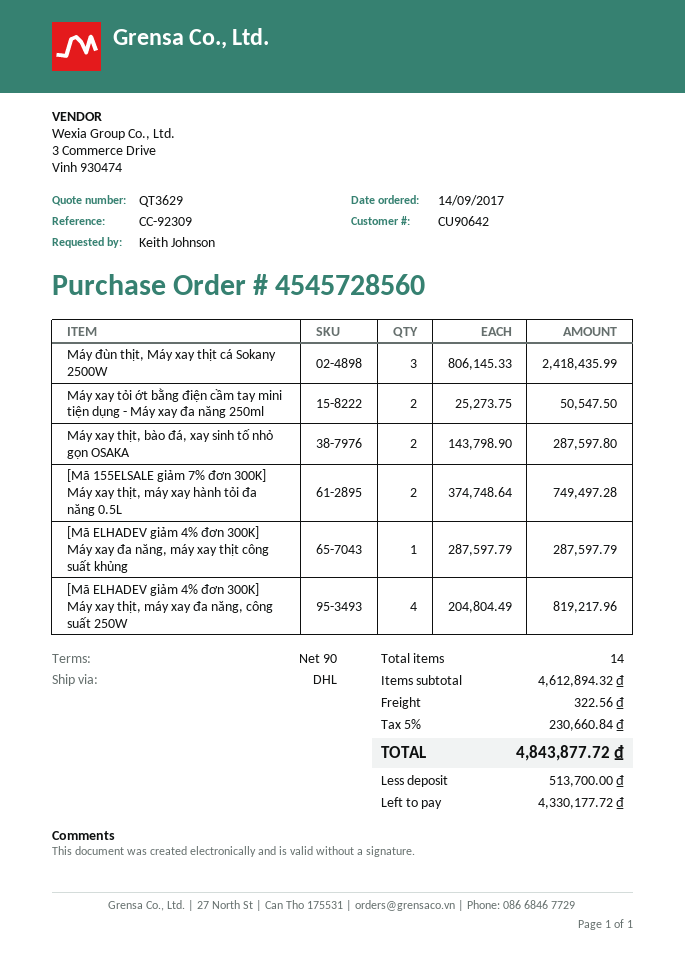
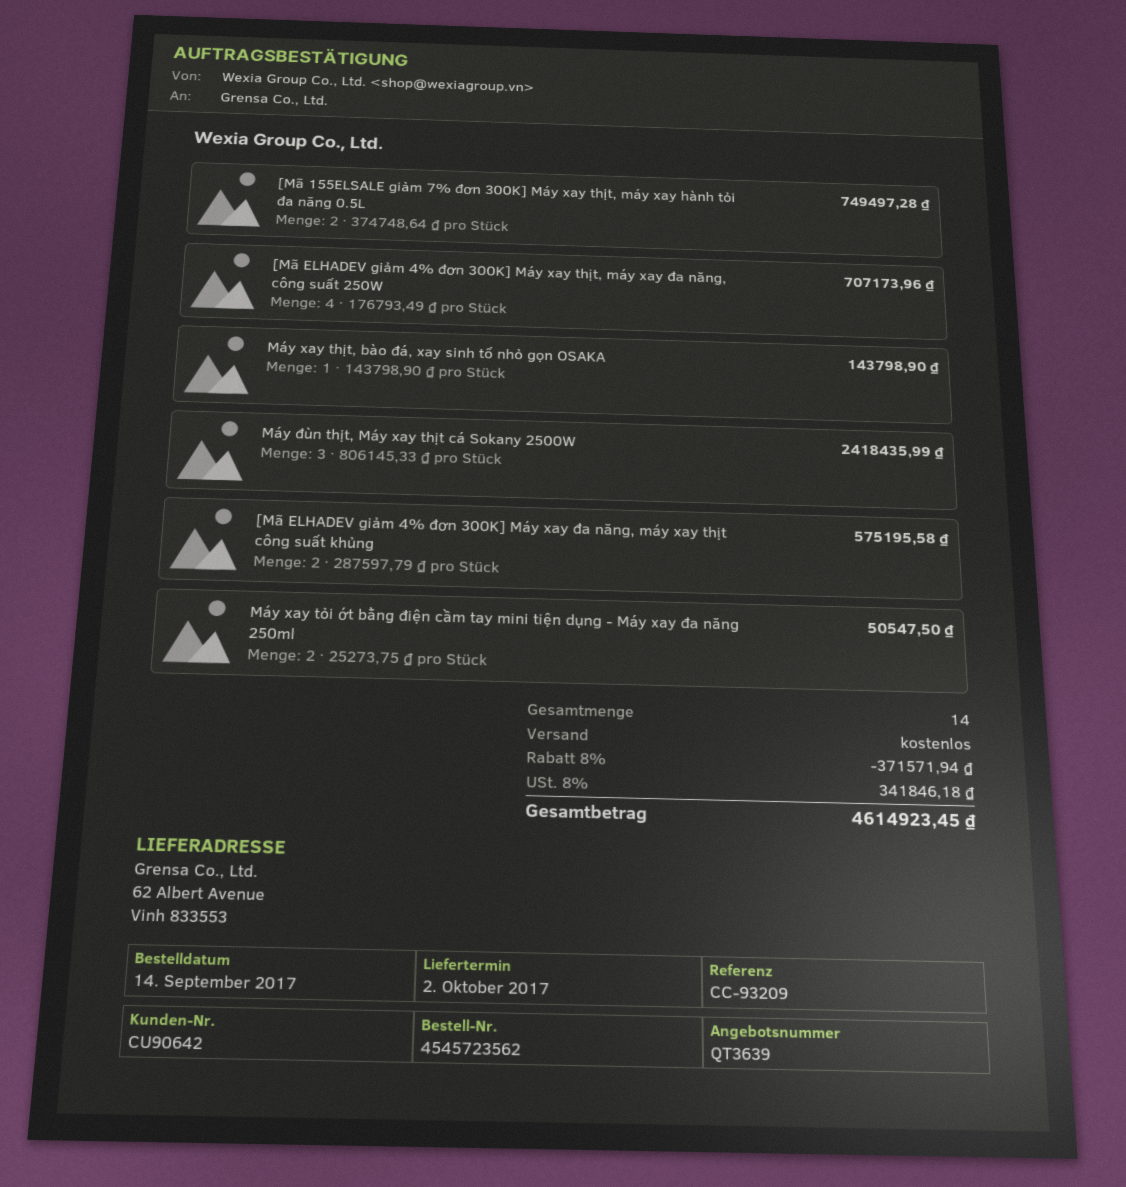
quote number: QT3629 -> QT3639
order number: 4545728560 -> 4545723562
reference: CC-92309 -> CC-93209
Máy xay thịt, bào đá, xay sinh tố nhỏ gọn OSAKA: 2 x 143798.90 = 287597.80 -> 1 x 143798.90 = 143798.90
[Mã ELHADEV giảm 4% đơn 300K] Máy xay đa năng, máy xay thịt công suất khủng: 1 x 287597.79 = 287597.79 -> 2 x 287597.79 = 575195.58
[Mã ELHADEV giảm 4% đơn 300K] Máy xay thịt, máy xay đa năng, công suất 250W: 4 x 204804.49 = 819217.96 -> 4 x 176793.49 = 707173.96
discount: none -> 8% = 371571.94
shipping: 322.56 -> 0.00
tax: 5% = 230660.84 -> 8% = 341846.18
total: 4843877.72 -> 4614923.45

